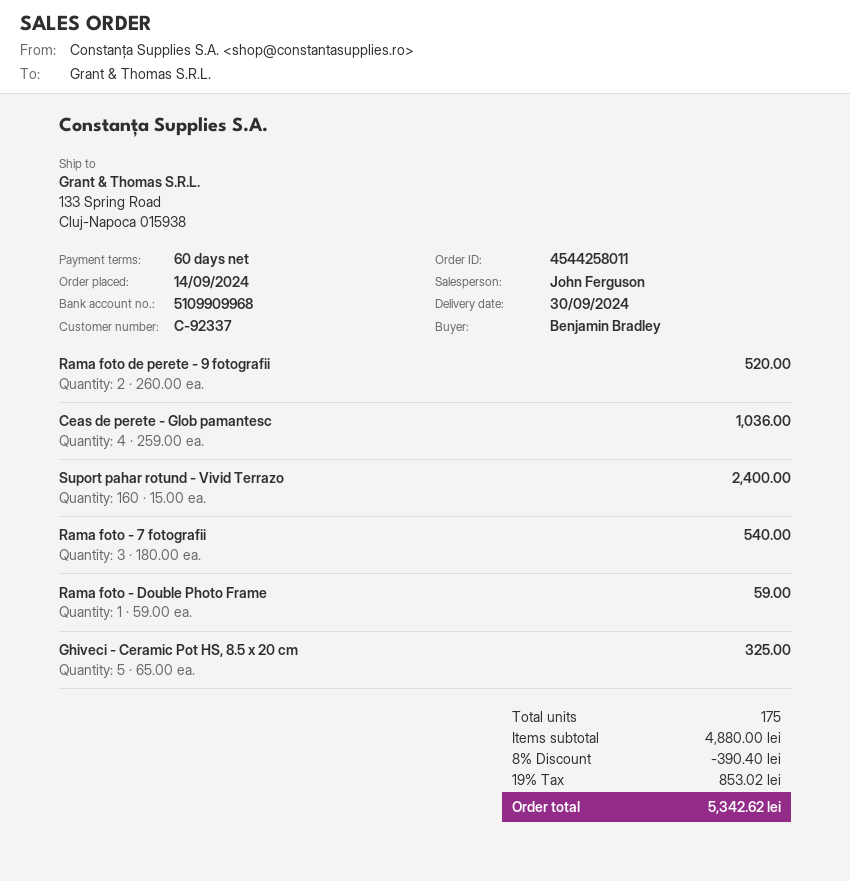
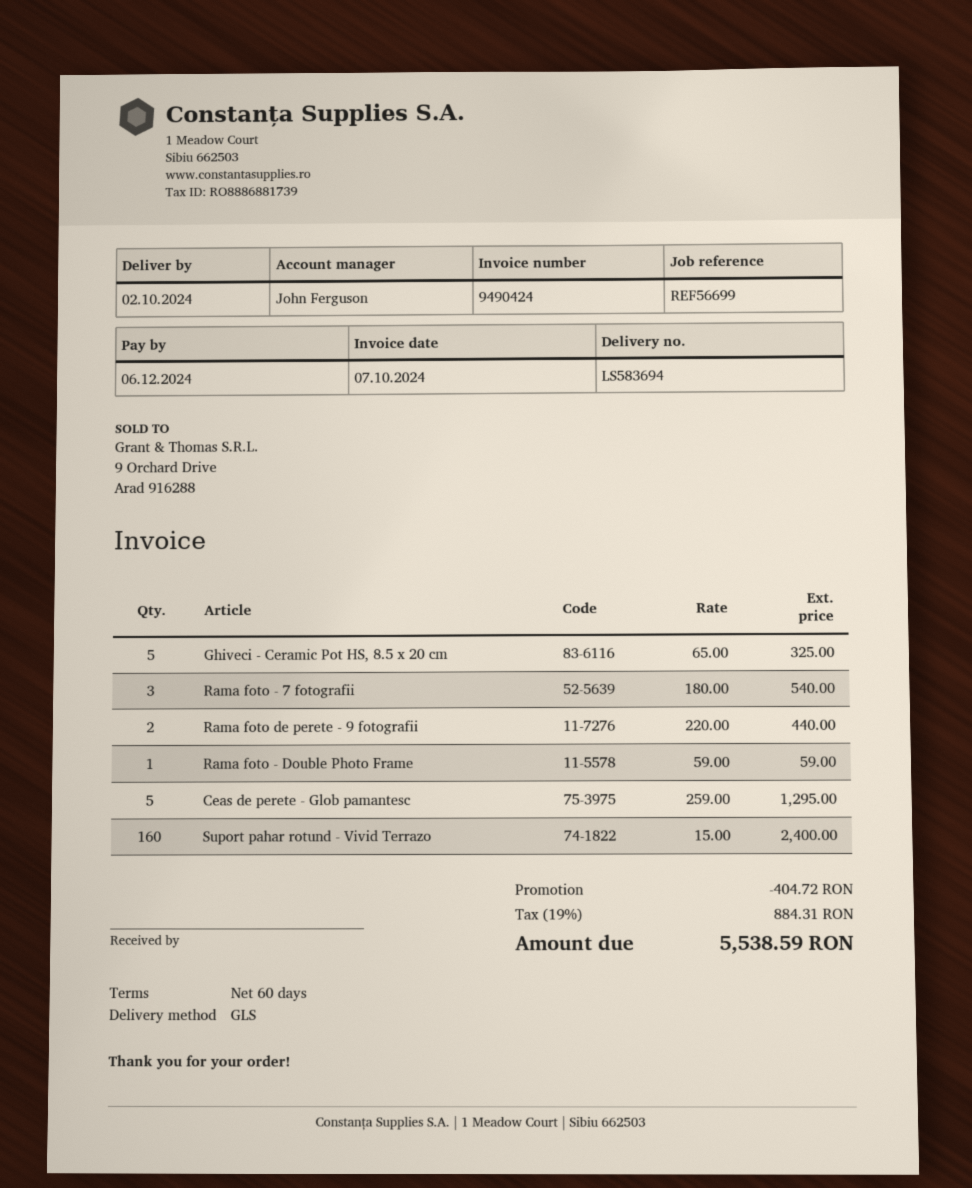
delivery date: 2024-09-30 -> 2024-10-02
Rama foto de perete - 9 fotografii: 2 x 260.00 = 520.00 -> 2 x 220.00 = 440.00
Ceas de perete - Glob pamantesc: 4 x 259.00 = 1036.00 -> 5 x 259.00 = 1295.00
discount: 390.40 -> 404.72
tax: 19% = 853.02 -> 19% = 884.31
total: 5342.62 -> 5538.59

